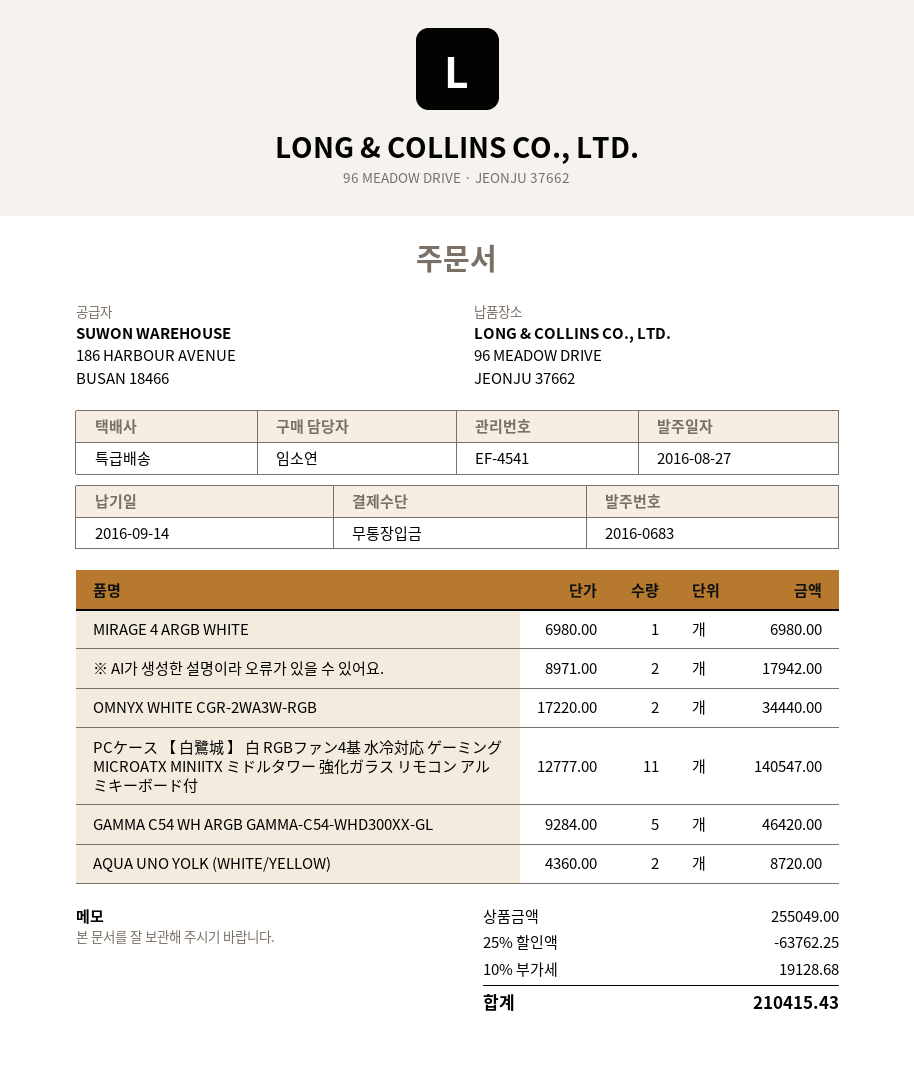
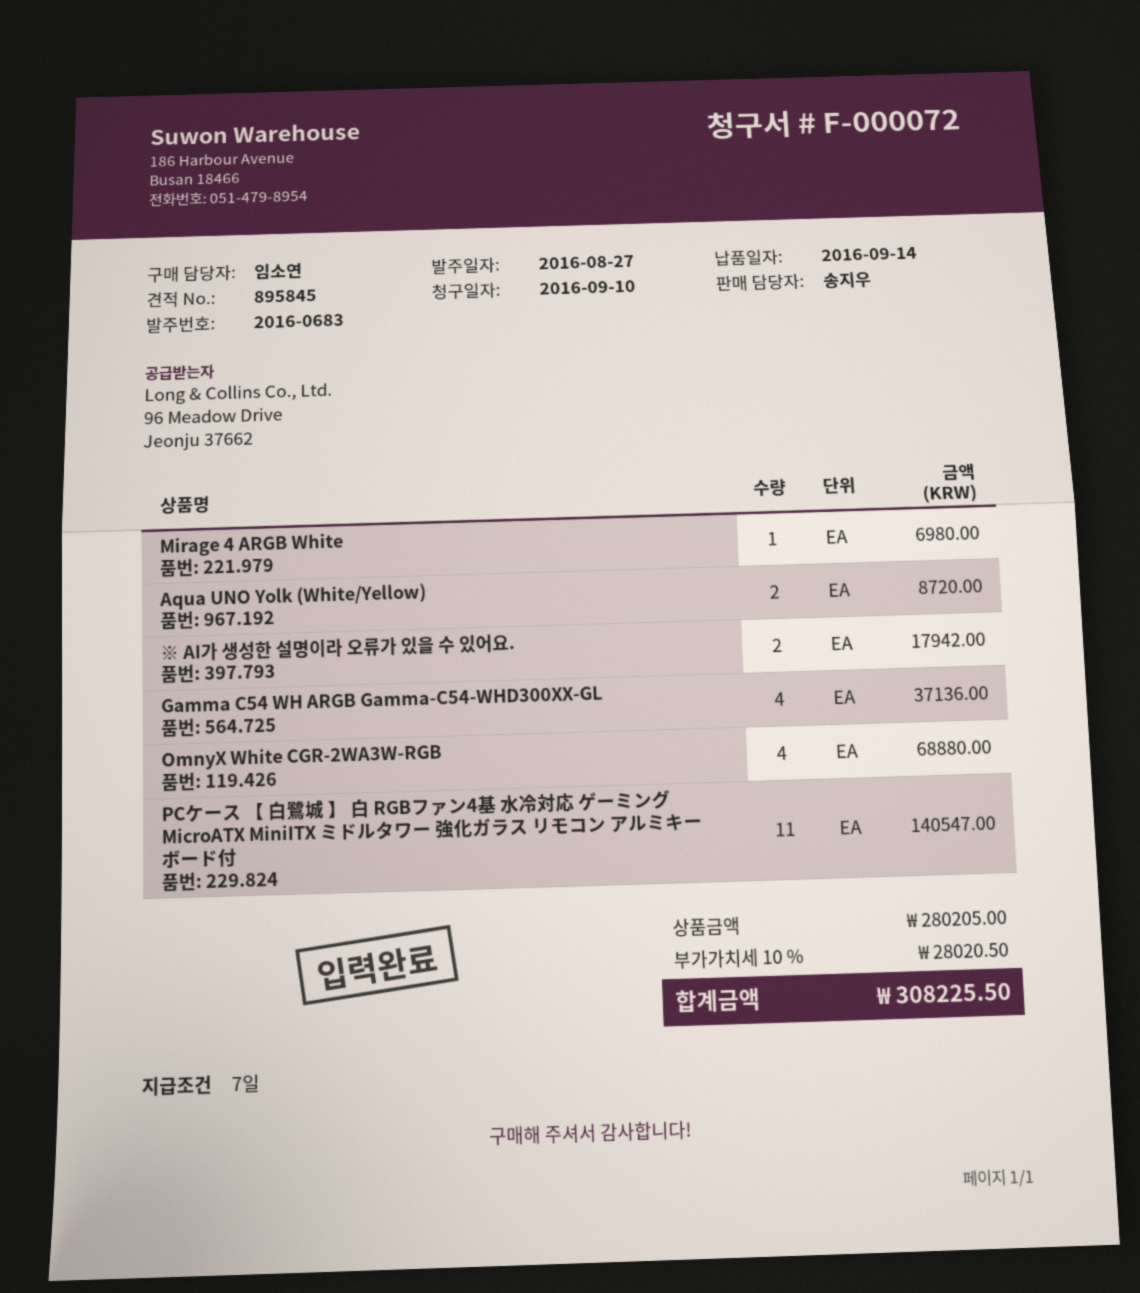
OMNYX WHITE CGR-2WA3W-RGB: 2 for 34440.00 -> 4 for 68880.00
GAMMA C54 WH ARGB GAMMA-C54-WHD300XX-GL: 5 for 46420.00 -> 4 for 37136.00
subtotal: 255049.00 -> 280205.00
discount: 25% = 63762.25 -> none
tax: 10% = 19128.68 -> 10% = 28020.50
total: 210415.43 -> 308225.50

